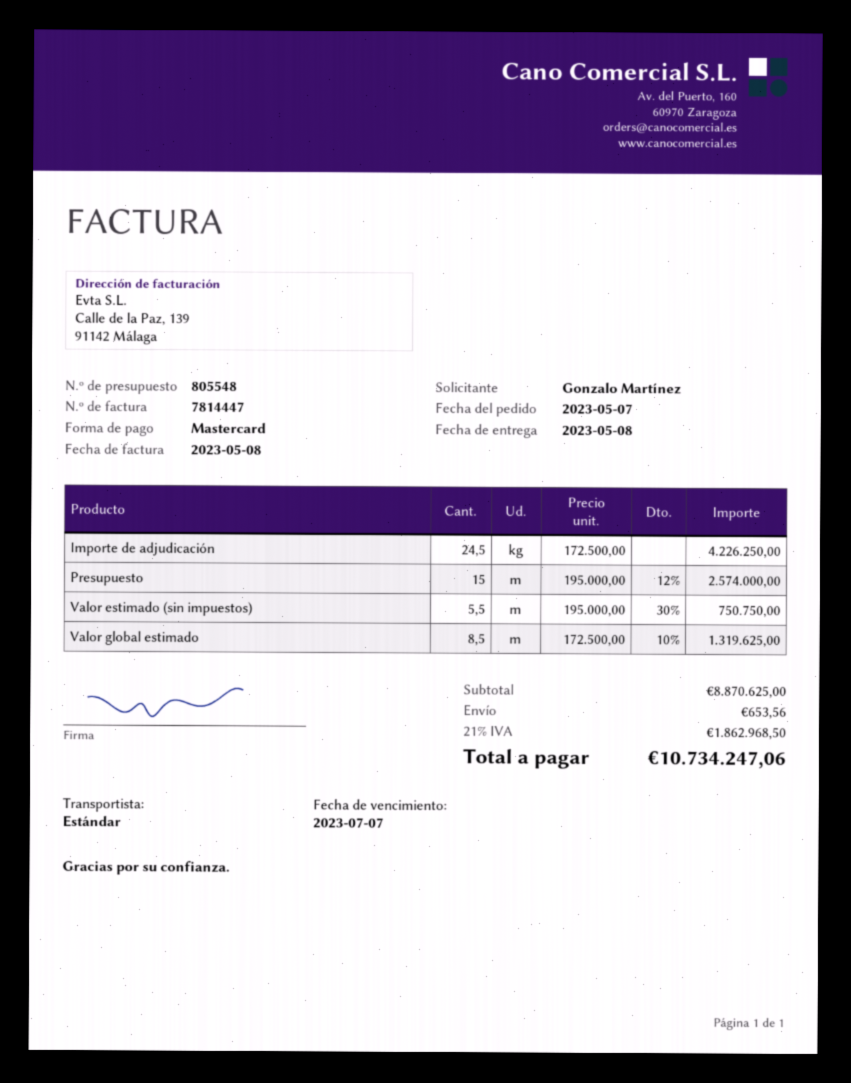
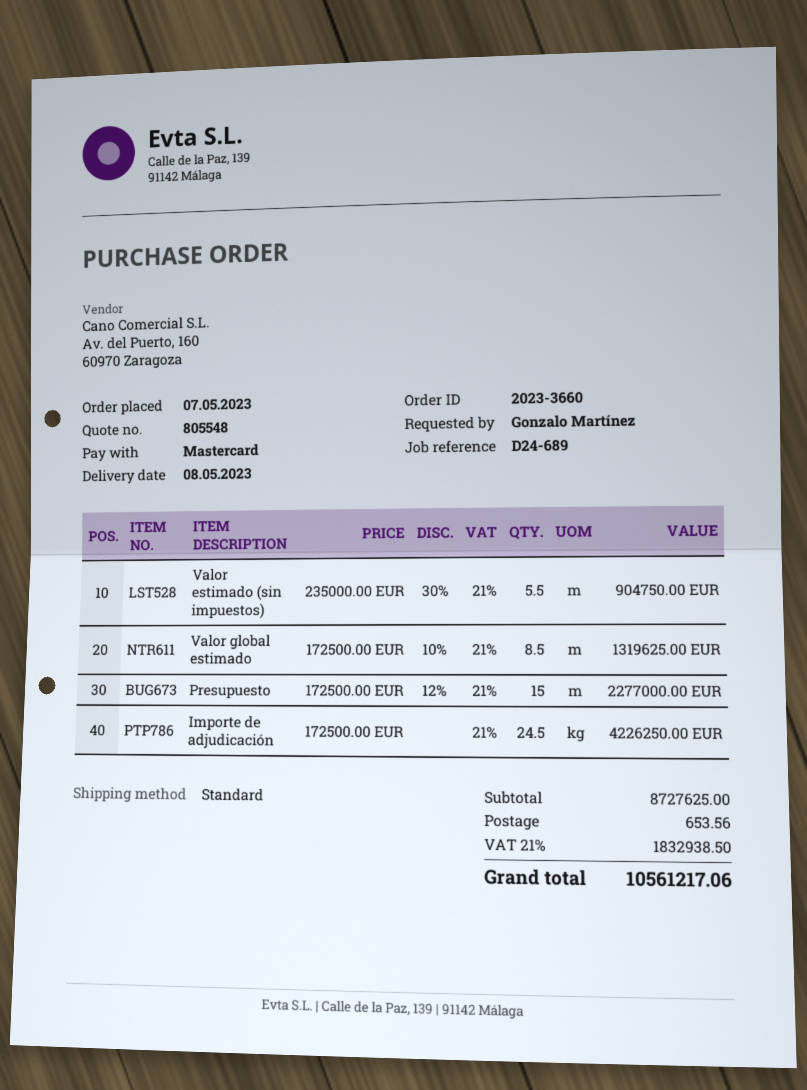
Presupuesto: 15 x 195000.00 - 12% = 2574000.00 -> 15 x 172500.00 - 12% = 2277000.00
Valor estimado (sin impuestos): 5.5 x 195000.00 - 30% = 750750.00 -> 5.5 x 235000.00 - 30% = 904750.00
subtotal: 8870625.00 -> 8727625.00
tax: 21% = 1862968.50 -> 21% = 1832938.50
total: 10734247.06 -> 10561217.06

